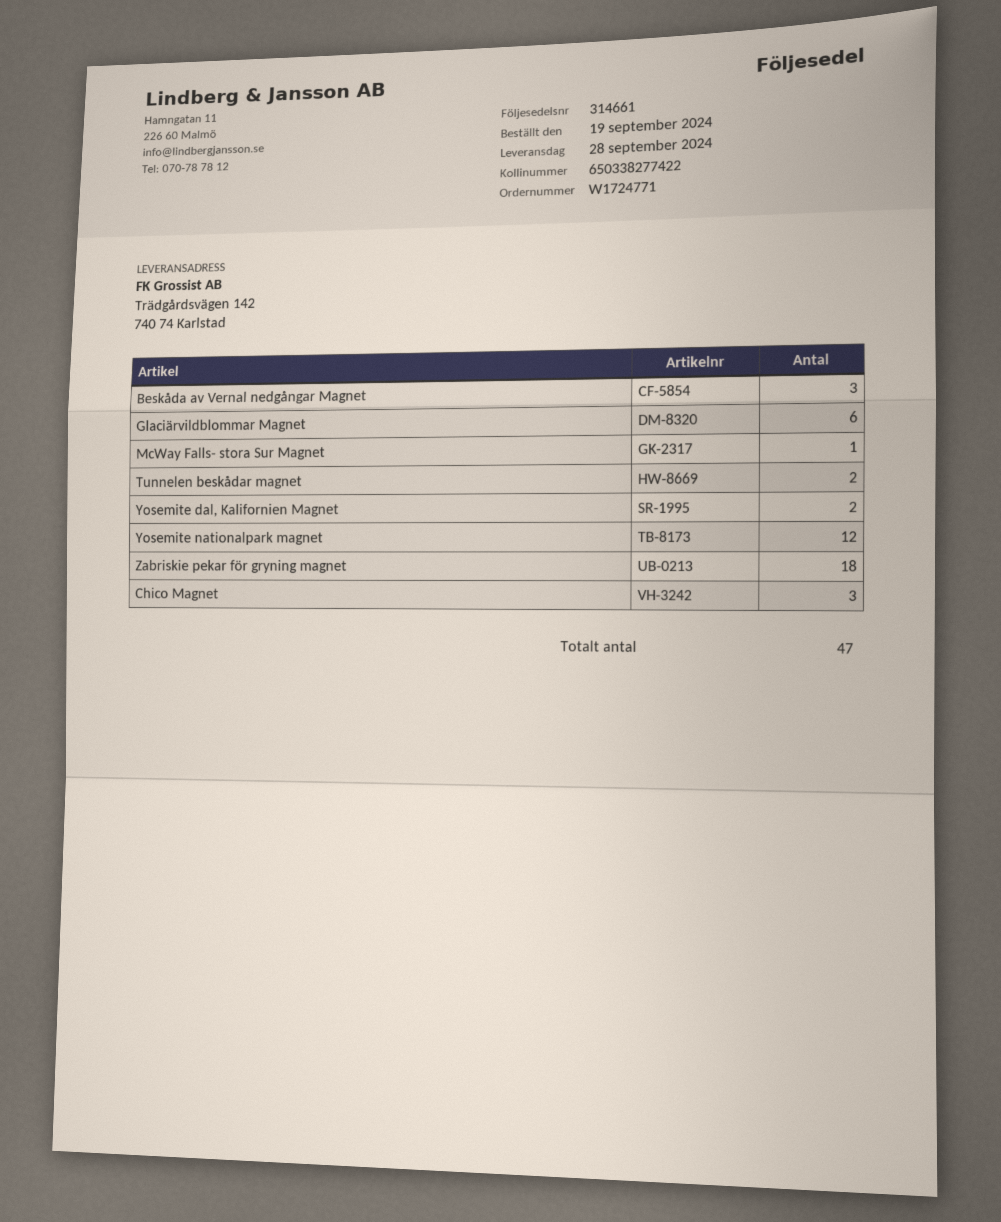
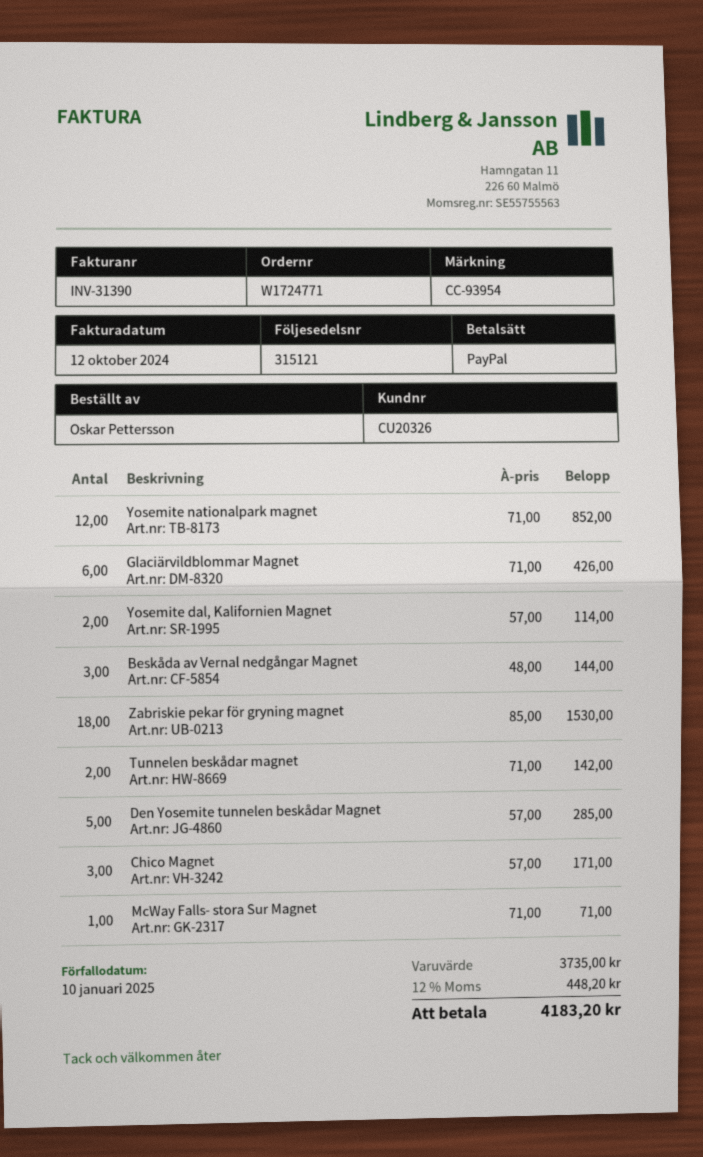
delivery note number: 314661 -> 315121
Den Yosemite tunnelen beskådar Magnet: none -> 5

